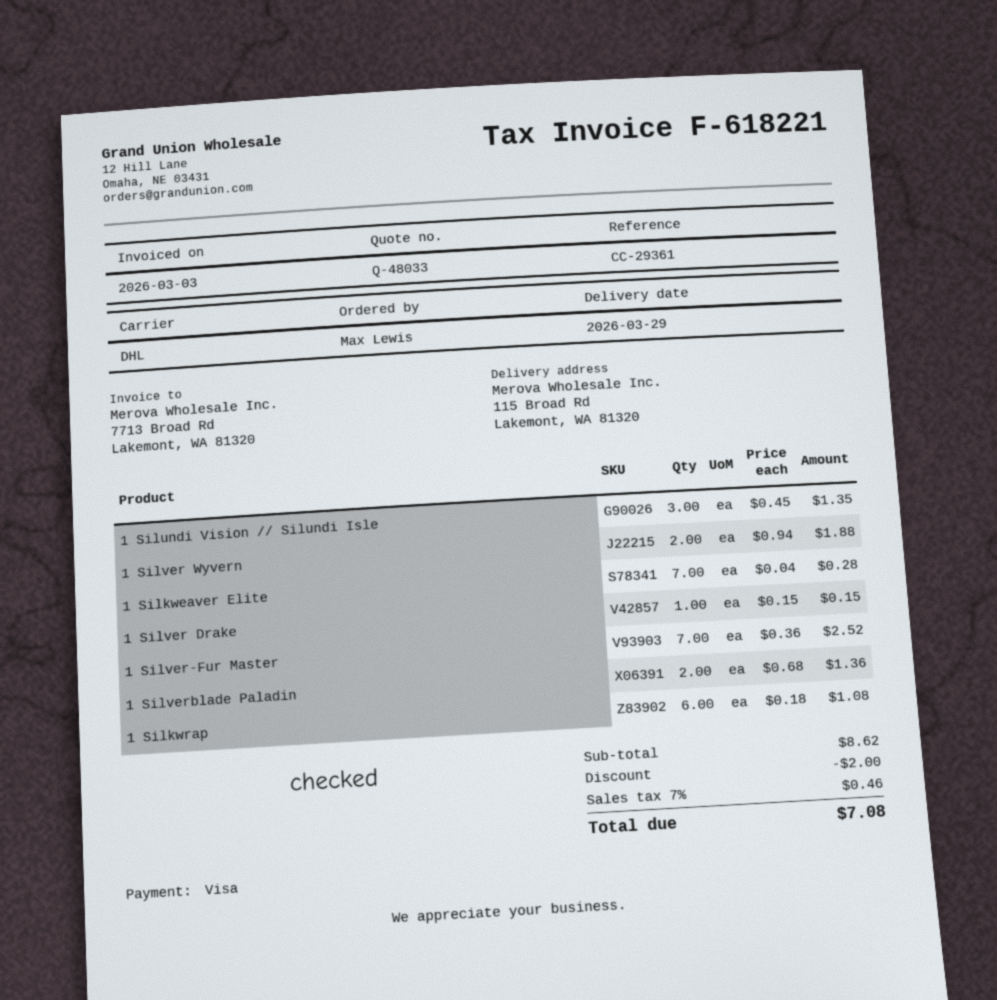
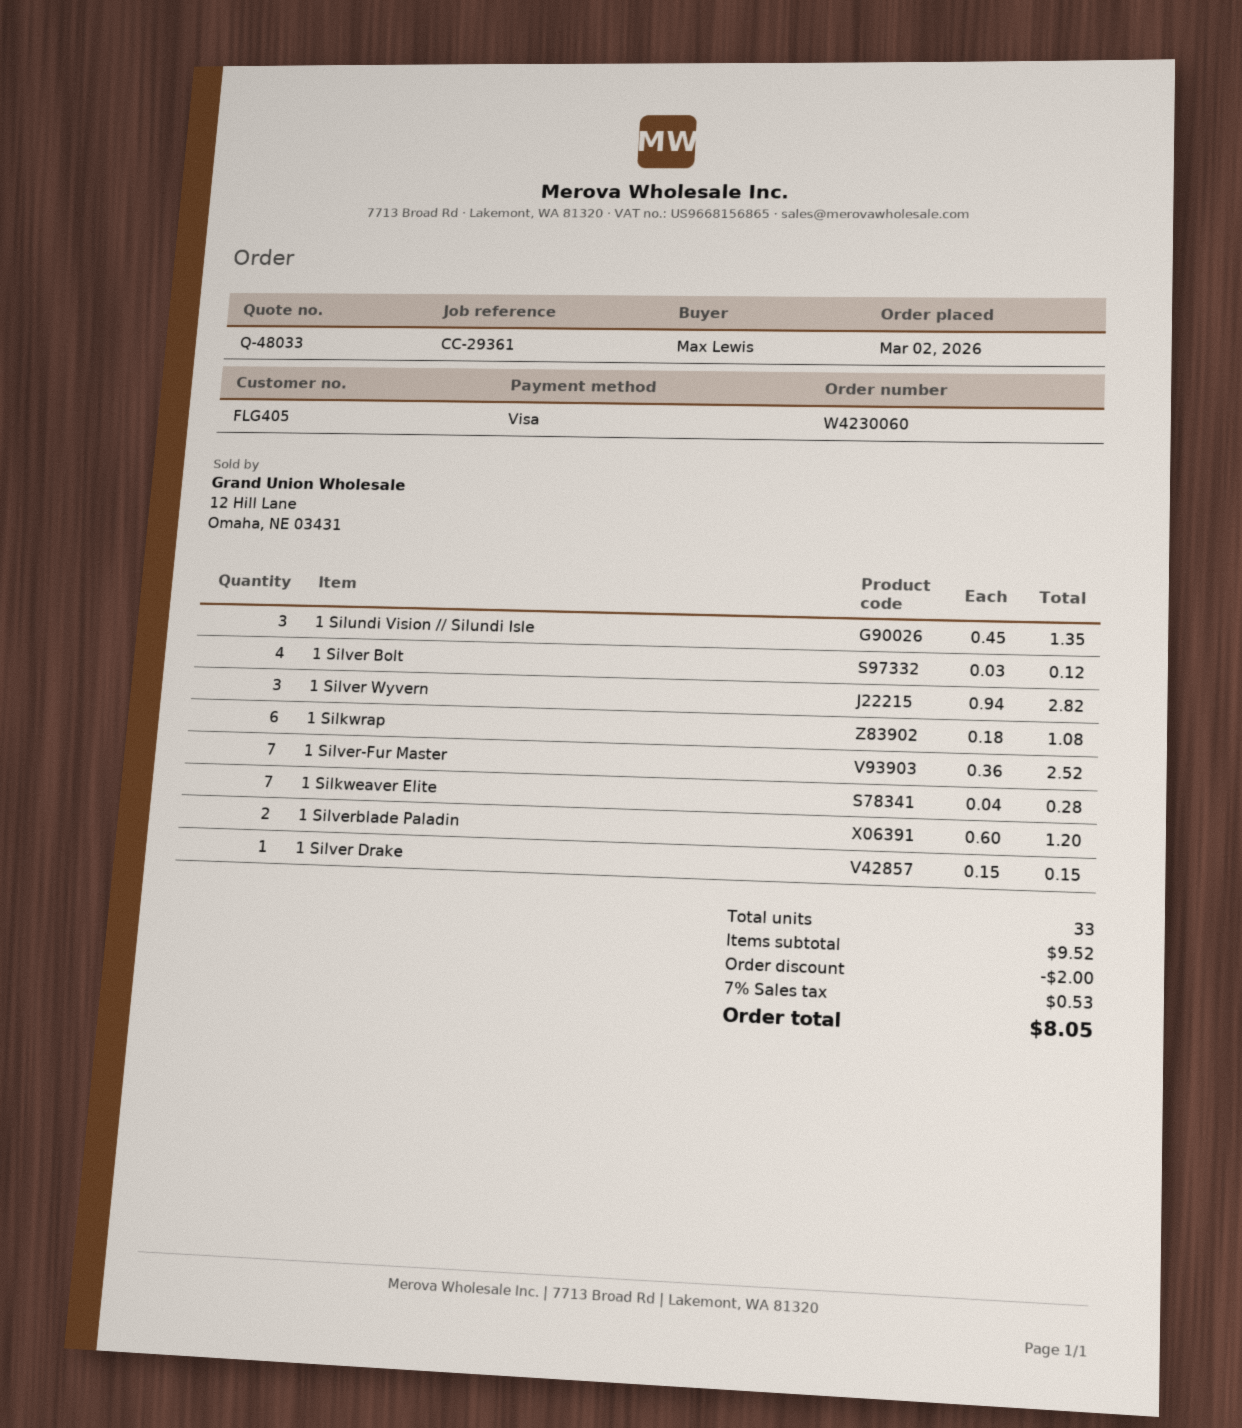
1 Silver Wyvern: 2 x 0.94 = 1.88 -> 3 x 0.94 = 2.82
1 Silverblade Paladin: 2 x 0.68 = 1.36 -> 2 x 0.60 = 1.20
1 Silver Bolt: none -> 4 x 0.03 = 0.12
subtotal: 8.62 -> 9.52
tax: 7% = 0.46 -> 7% = 0.53
total: 7.08 -> 8.05

